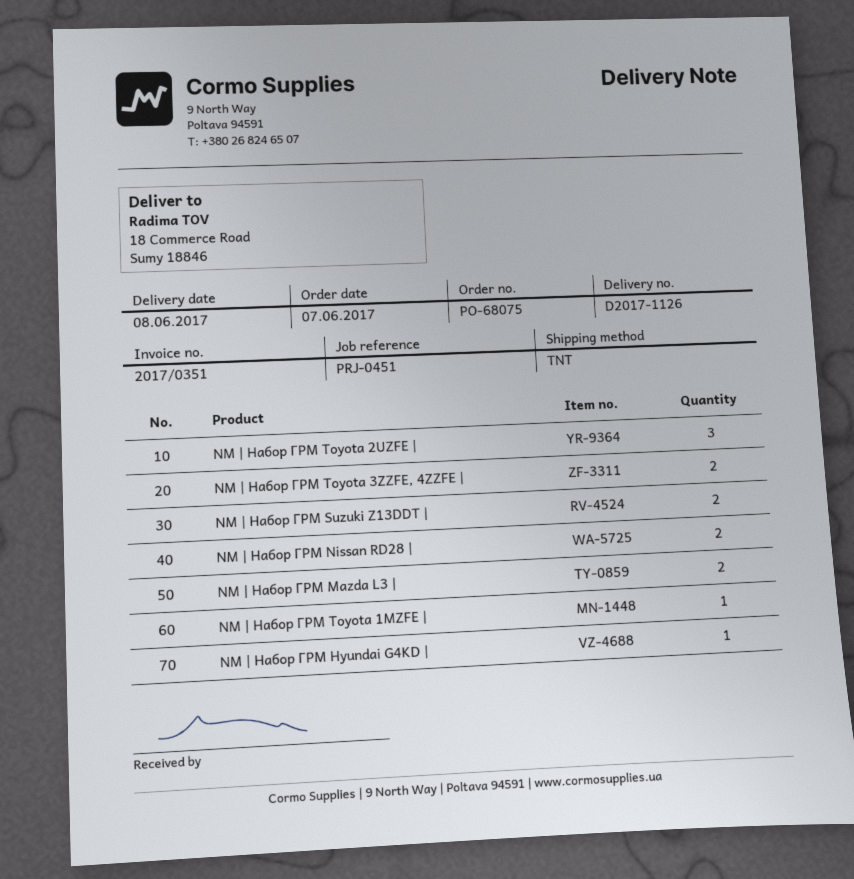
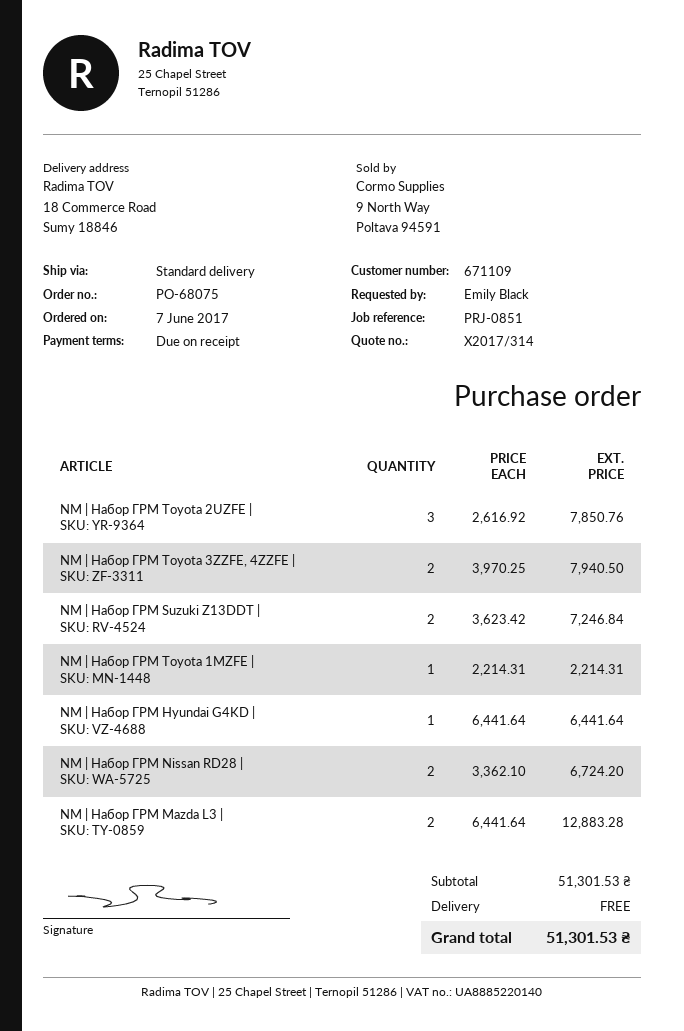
reference: PRJ-0451 -> PRJ-0851
shipping method: TNT -> standard

